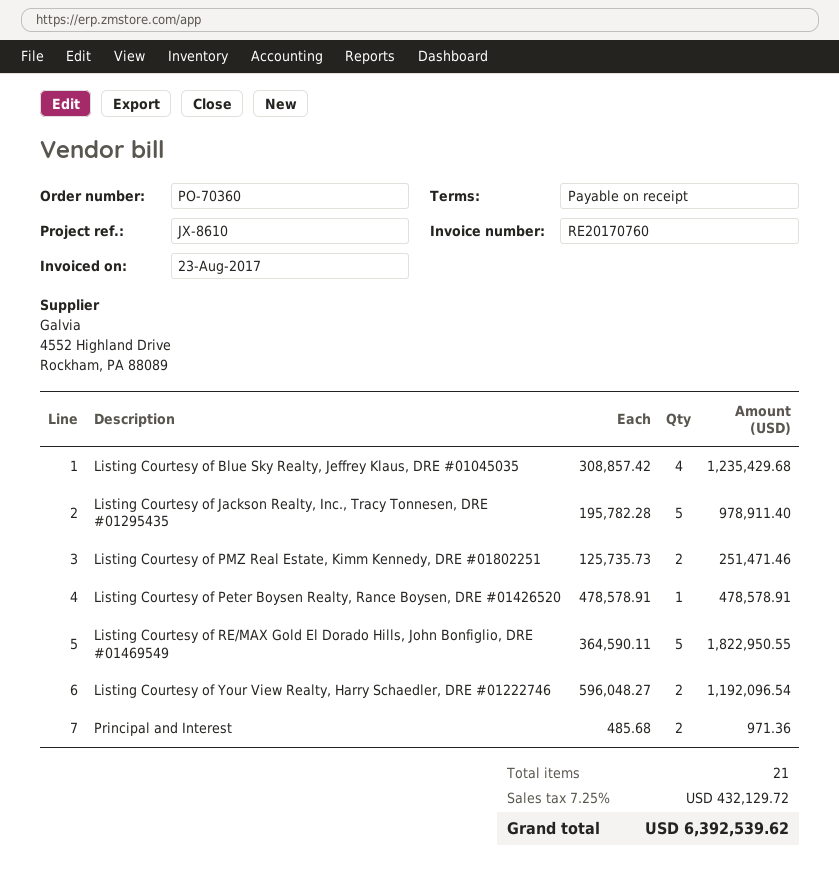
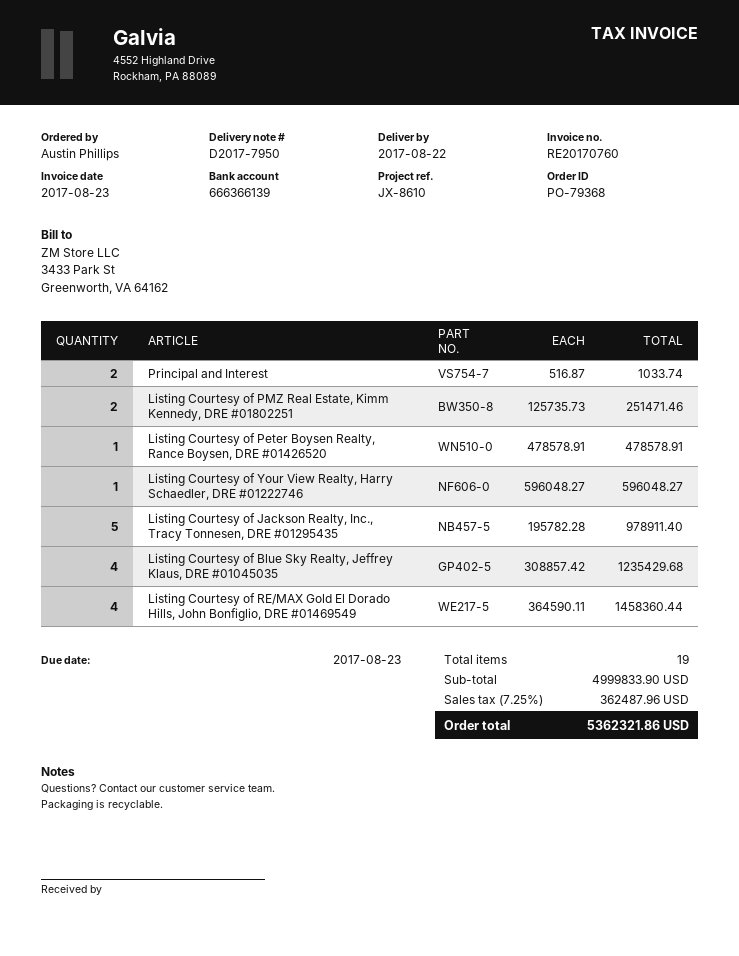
order number: PO-70360 -> PO-79368
Listing Courtesy of RE/MAX Gold El Dorado Hills, John Bonfiglio, DRE #01469549: 5 x 364590.11 = 1822950.55 -> 4 x 364590.11 = 1458360.44
Listing Courtesy of Your View Realty, Harry Schaedler, DRE #01222746: 2 x 596048.27 = 1192096.54 -> 1 x 596048.27 = 596048.27
Principal and Interest: 2 x 485.68 = 971.36 -> 2 x 516.87 = 1033.74
total quantity: 21 -> 19
tax: 7.25% = 432129.72 -> 7.25% = 362487.96
total: 6392539.62 -> 5362321.86

